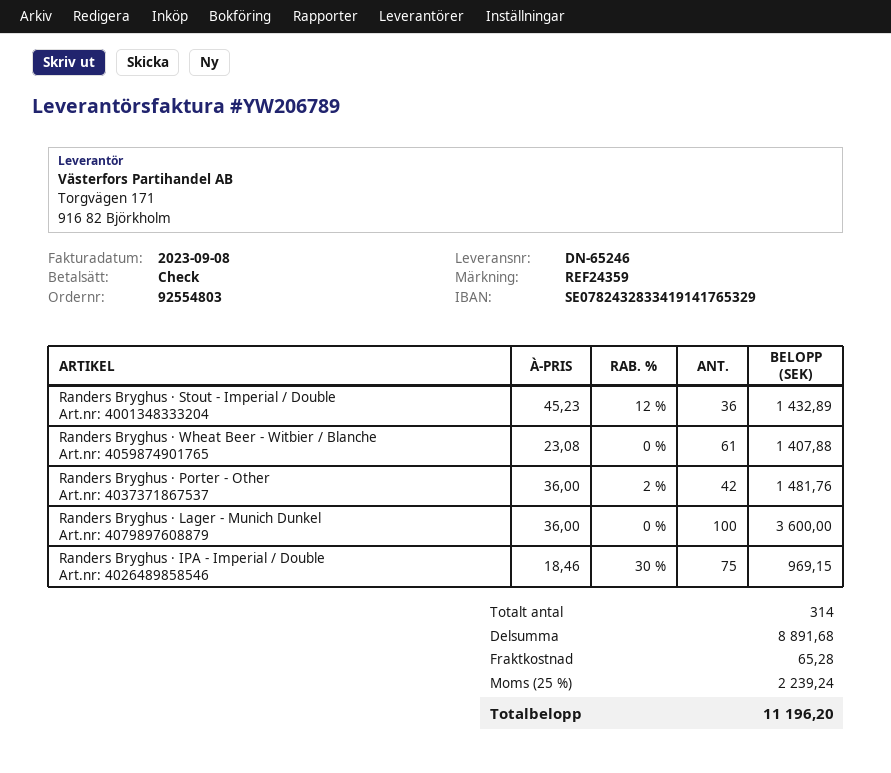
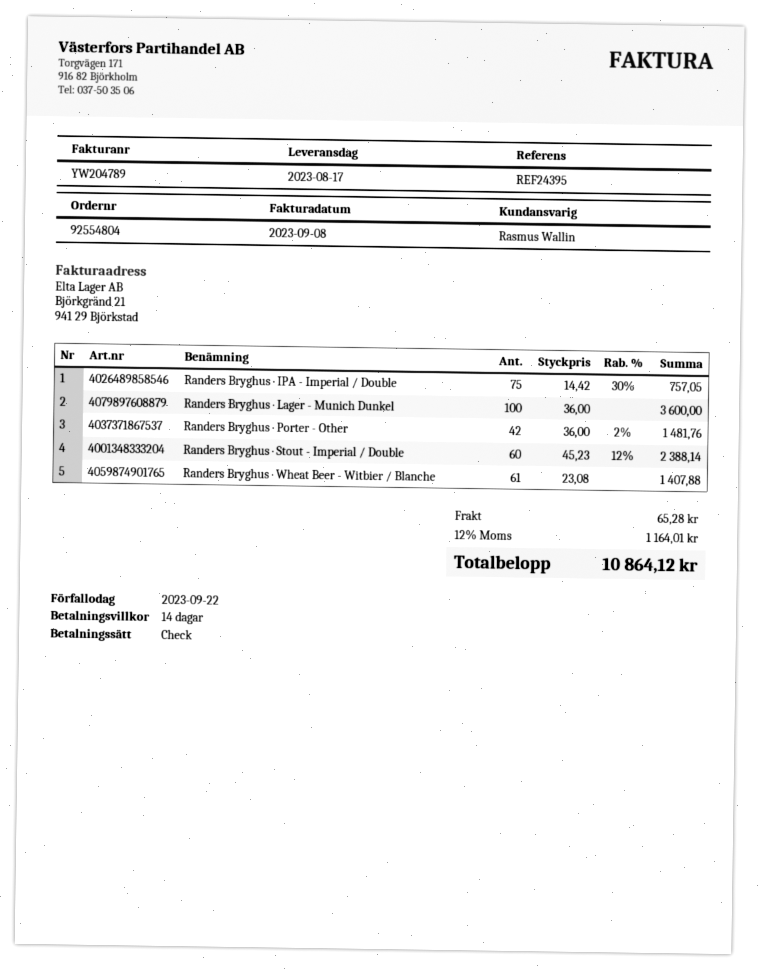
order number: 92554803 -> 92554804
invoice number: YW206789 -> YW204789
reference: REF24359 -> REF24395
Randers Bryghus · Stout - Imperial / Double: 36 x 45.23 - 12% = 1432.89 -> 60 x 45.23 - 12% = 2388.14
Randers Bryghus · IPA - Imperial / Double: 75 x 18.46 - 30% = 969.15 -> 75 x 14.42 - 30% = 757.05
tax: 25% = 2239.24 -> 12% = 1164.01
total: 11196.20 -> 10864.12

